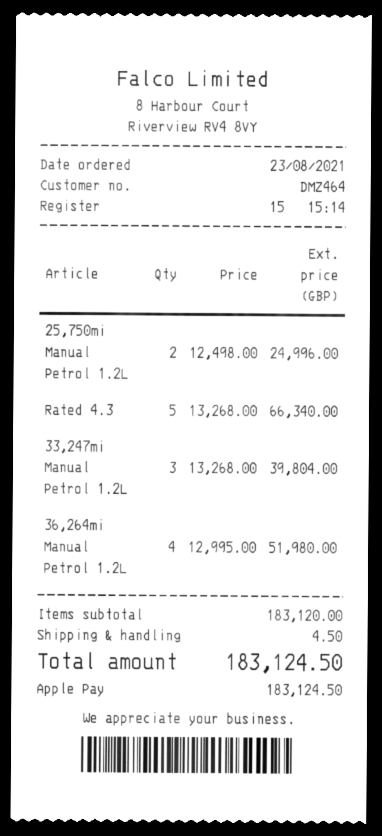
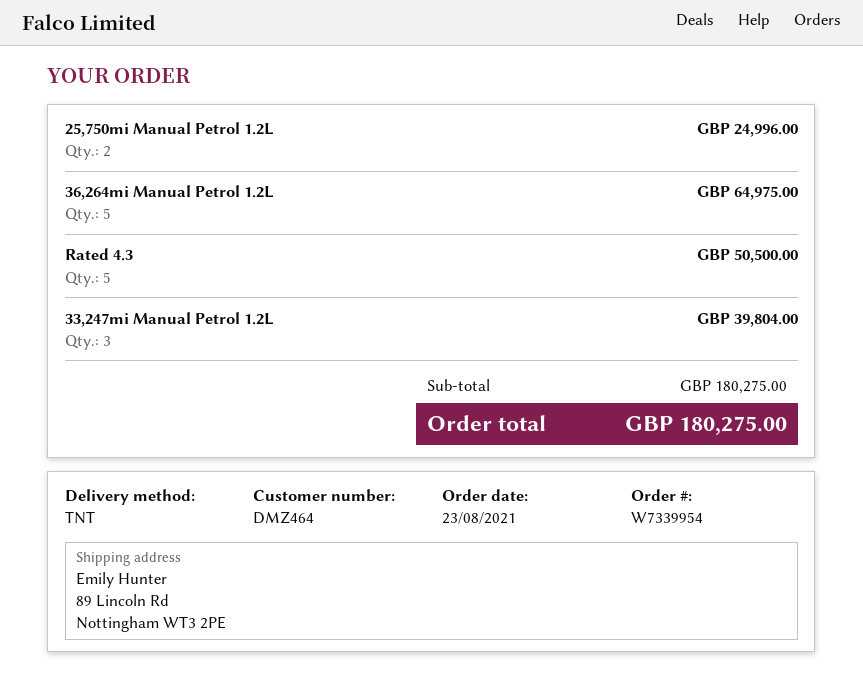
Rated 4.3: 5 for 66340.00 -> 5 for 50500.00
36,264mi Manual Petrol 1.2L: 4 for 51980.00 -> 5 for 64975.00
subtotal: 183120.00 -> 180275.00
shipping: 4.50 -> none
total: 183124.50 -> 180275.00

